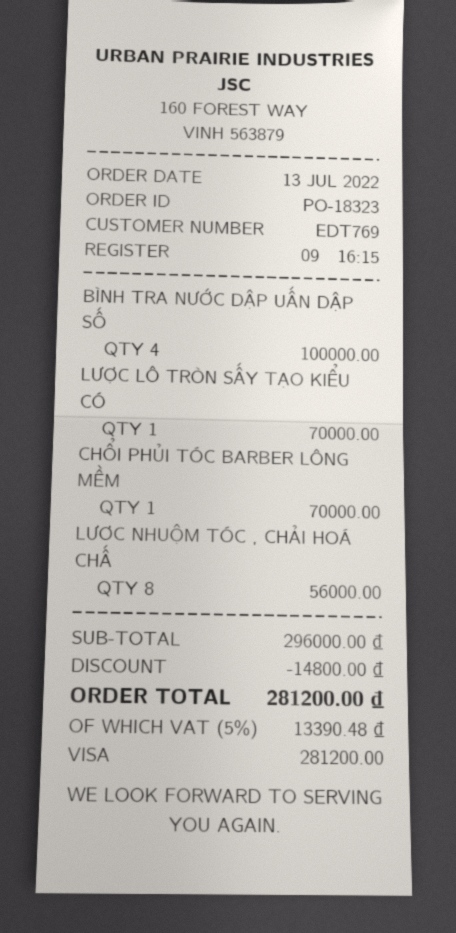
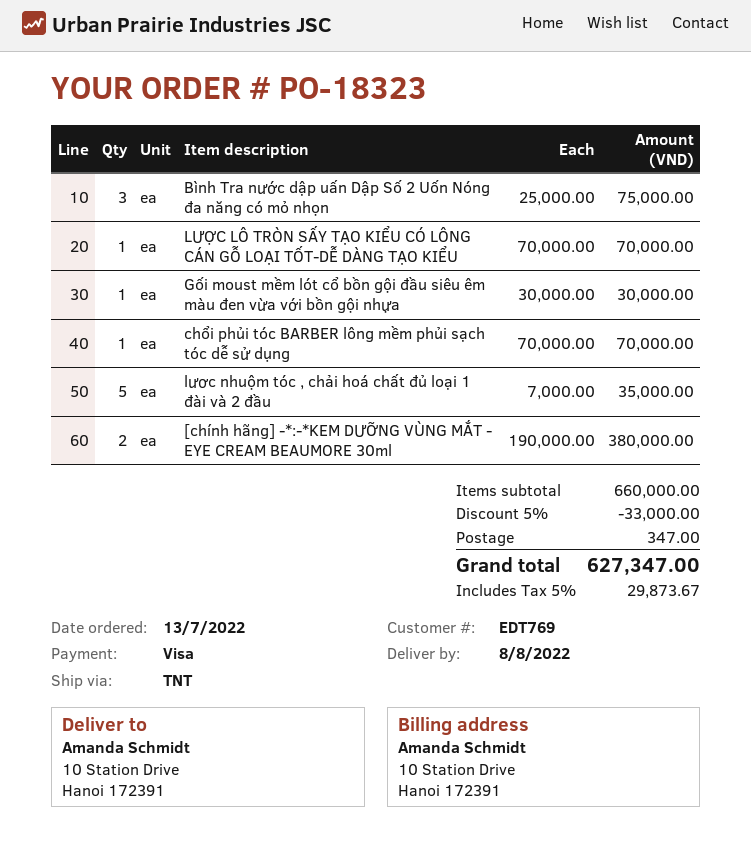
BÌNH TRA NƯỚC DẬP UẤN DẬP SỐ: 4 for 100000.00 -> 3 for 75000.00
LƯƠC NHUỘM TÓC , CHẢI HOÁ CHẤ: 8 for 56000.00 -> 5 for 35000.00
Gối moust mềm lót cổ bồn gội đầu siêu êm màu đen vừa với bồn gội nhựa: none -> 1 for 30000.00
[chính hãng] -*:-*KEM DƯỠNG VÙNG MẮT - EYE CREAM BEAUMORE 30ml: none -> 2 for 380000.00
subtotal: 296000.00 -> 660000.00
discount: 14800.00 -> 33000.00
shipping: none -> 347.00
tax: 5% = 13390.48 -> 5% = 29873.67
total: 281200.00 -> 627347.00

